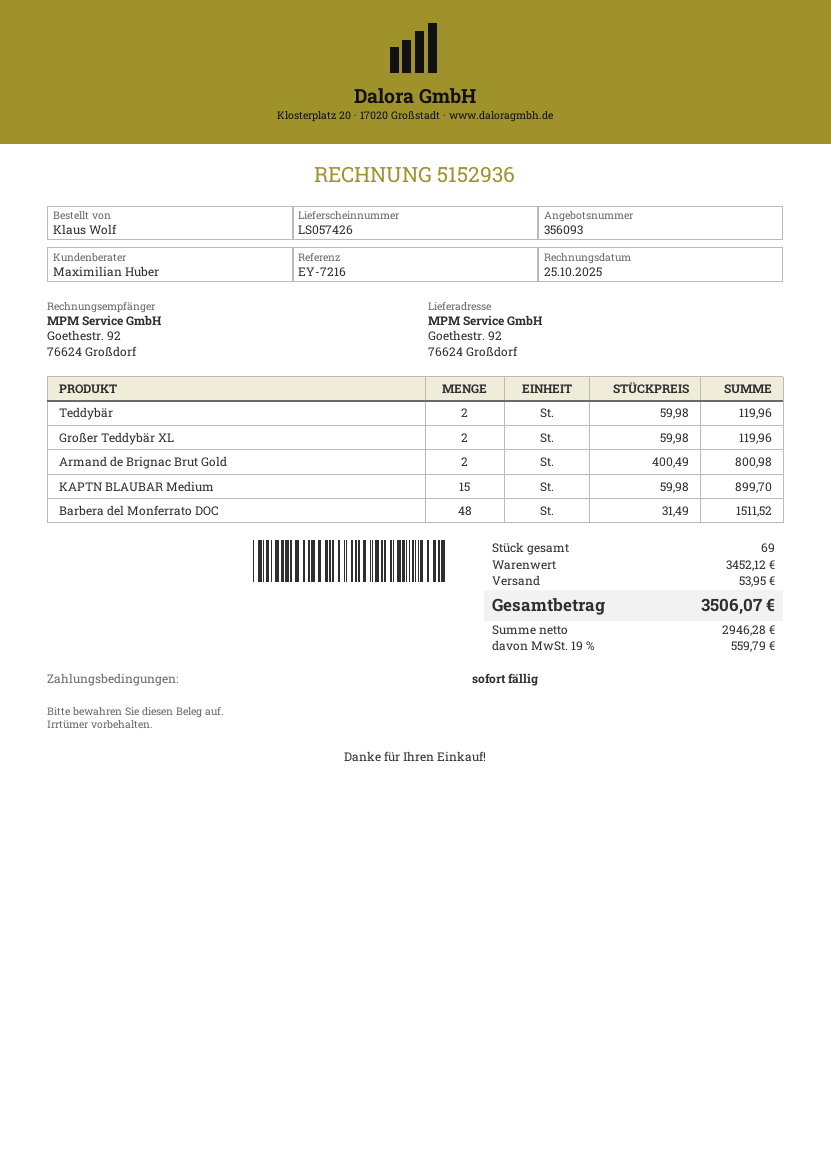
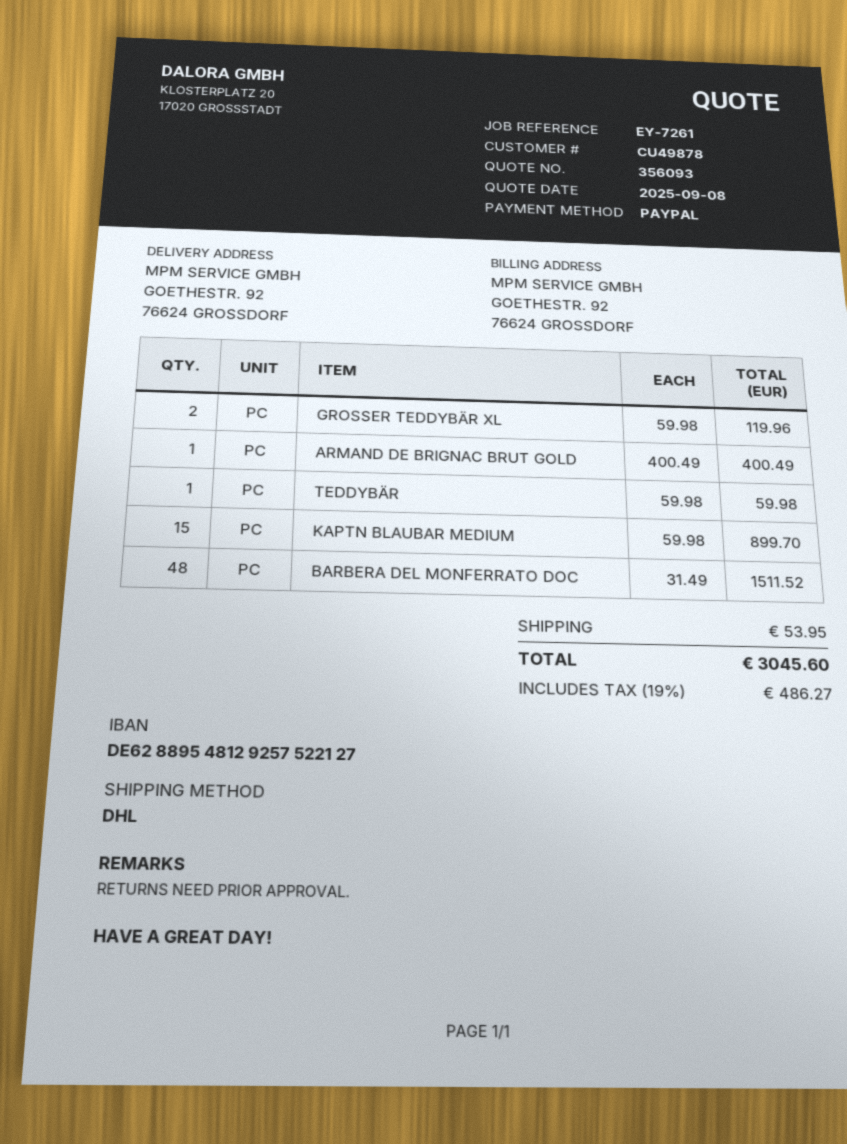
reference: EY-7216 -> EY-7261
Teddybär: 2 x 59.98 = 119.96 -> 1 x 59.98 = 59.98
Armand de Brignac Brut Gold: 2 x 400.49 = 800.98 -> 1 x 400.49 = 400.49
tax: 19% = 559.79 -> 19% = 486.27
total: 3506.07 -> 3045.60

